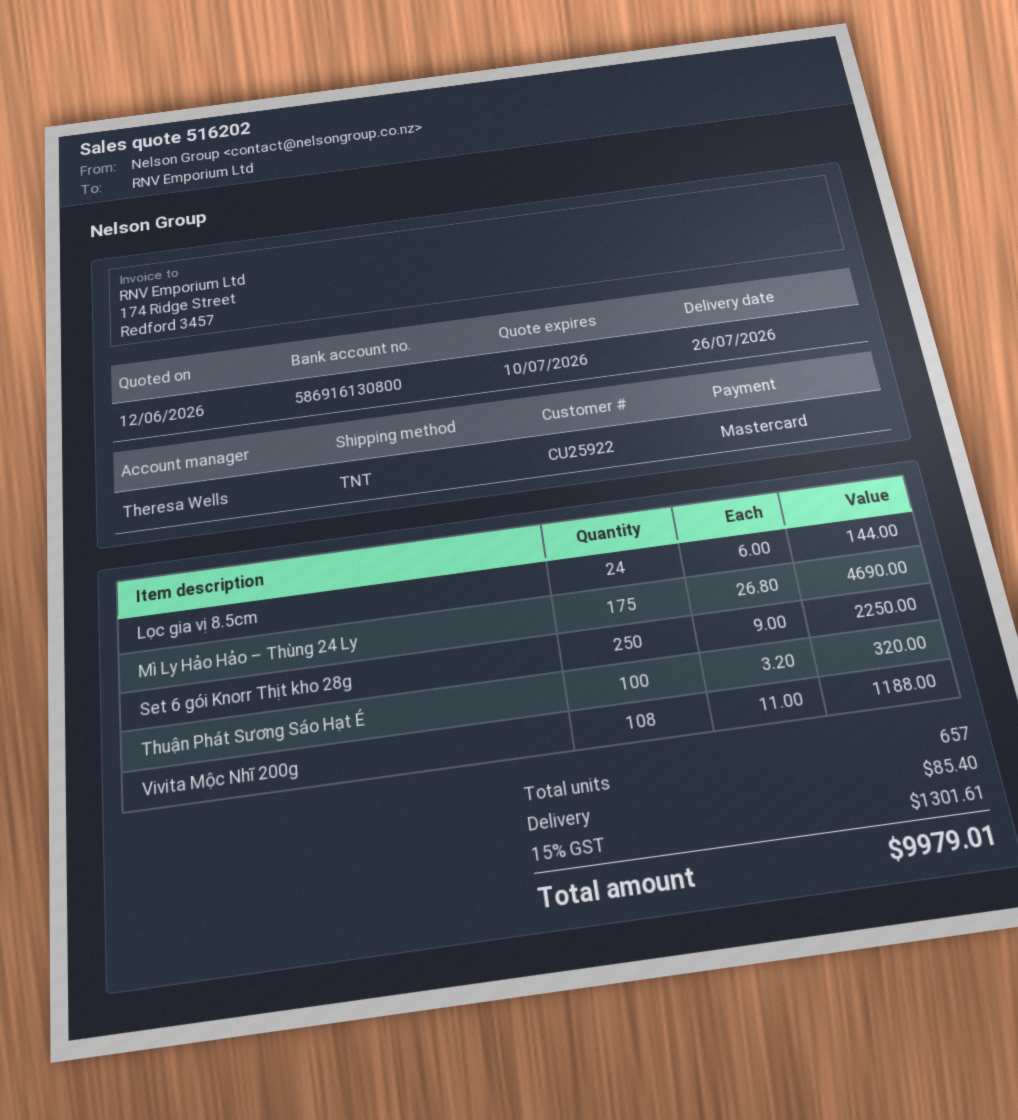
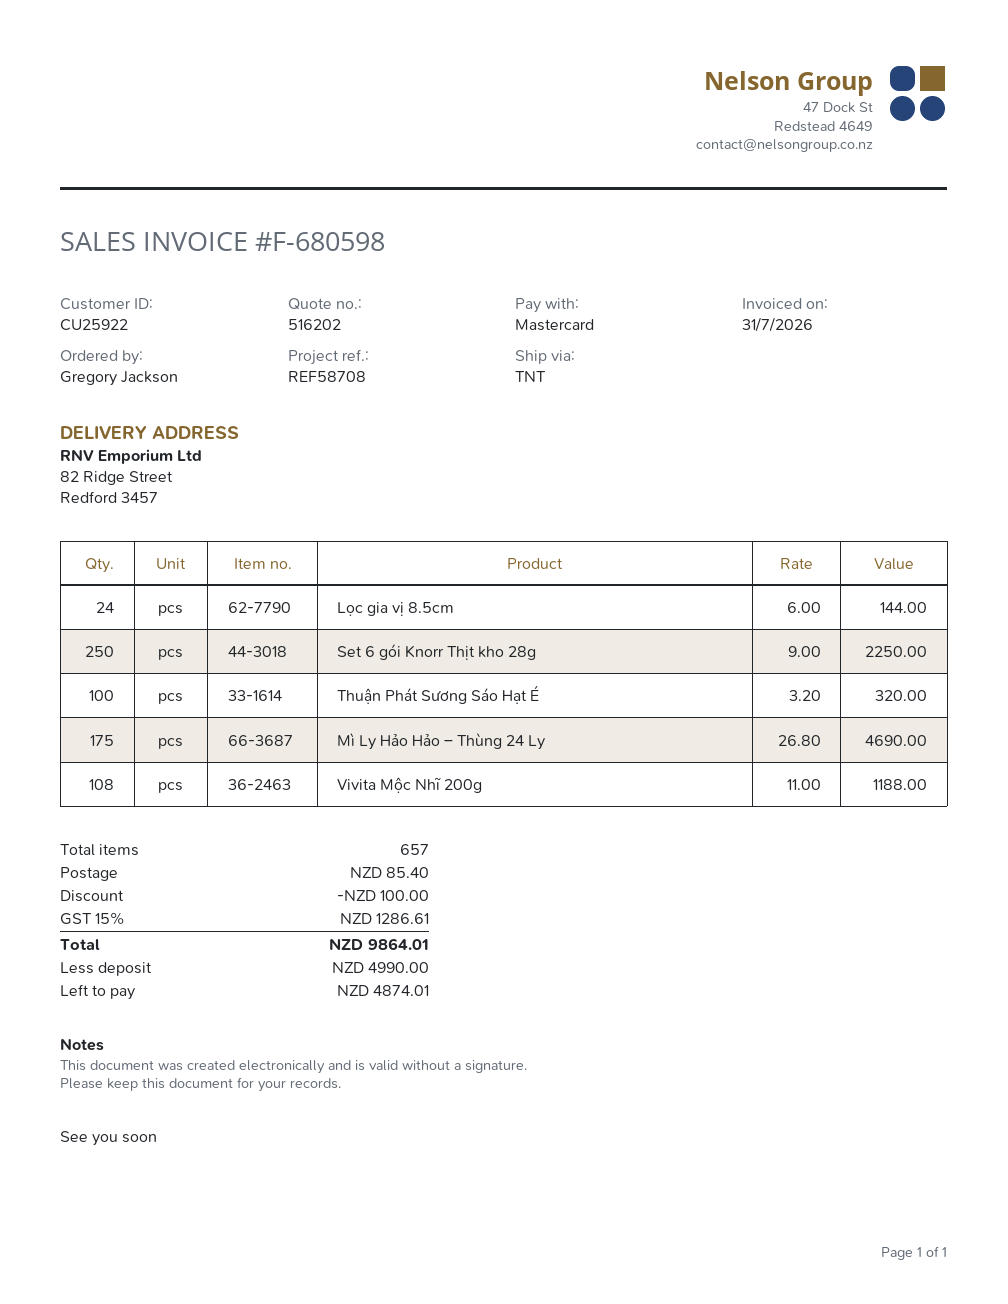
discount: none -> 100.00
tax: 15% = 1301.61 -> 15% = 1286.61
total: 9979.01 -> 9864.01

